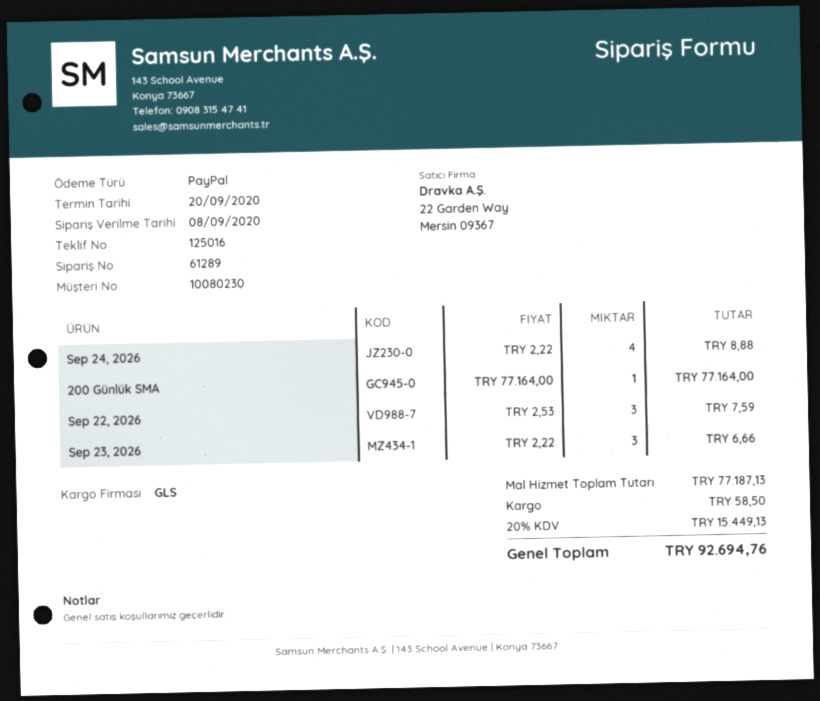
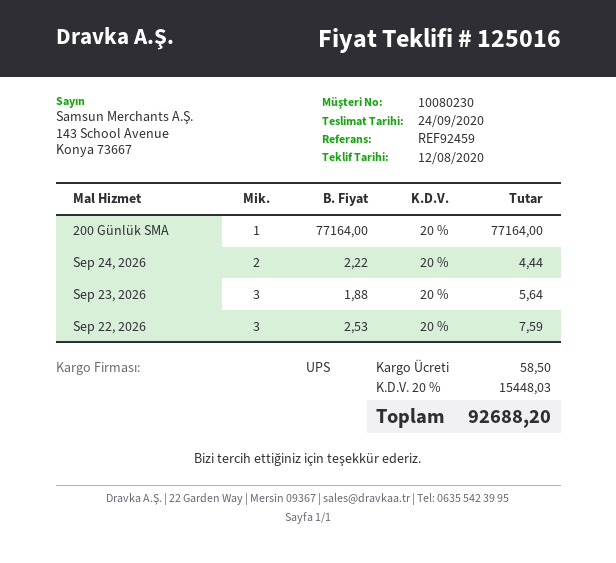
delivery date: 2020-09-20 -> 2020-09-24
shipping method: GLS -> UPS
Sep 24, 2026: 4 x 2.22 = 8.88 -> 2 x 2.22 = 4.44
Sep 23, 2026: 3 x 2.22 = 6.66 -> 3 x 1.88 = 5.64
tax: 20% = 15449.13 -> 20% = 15448.03
total: 92694.76 -> 92688.20

